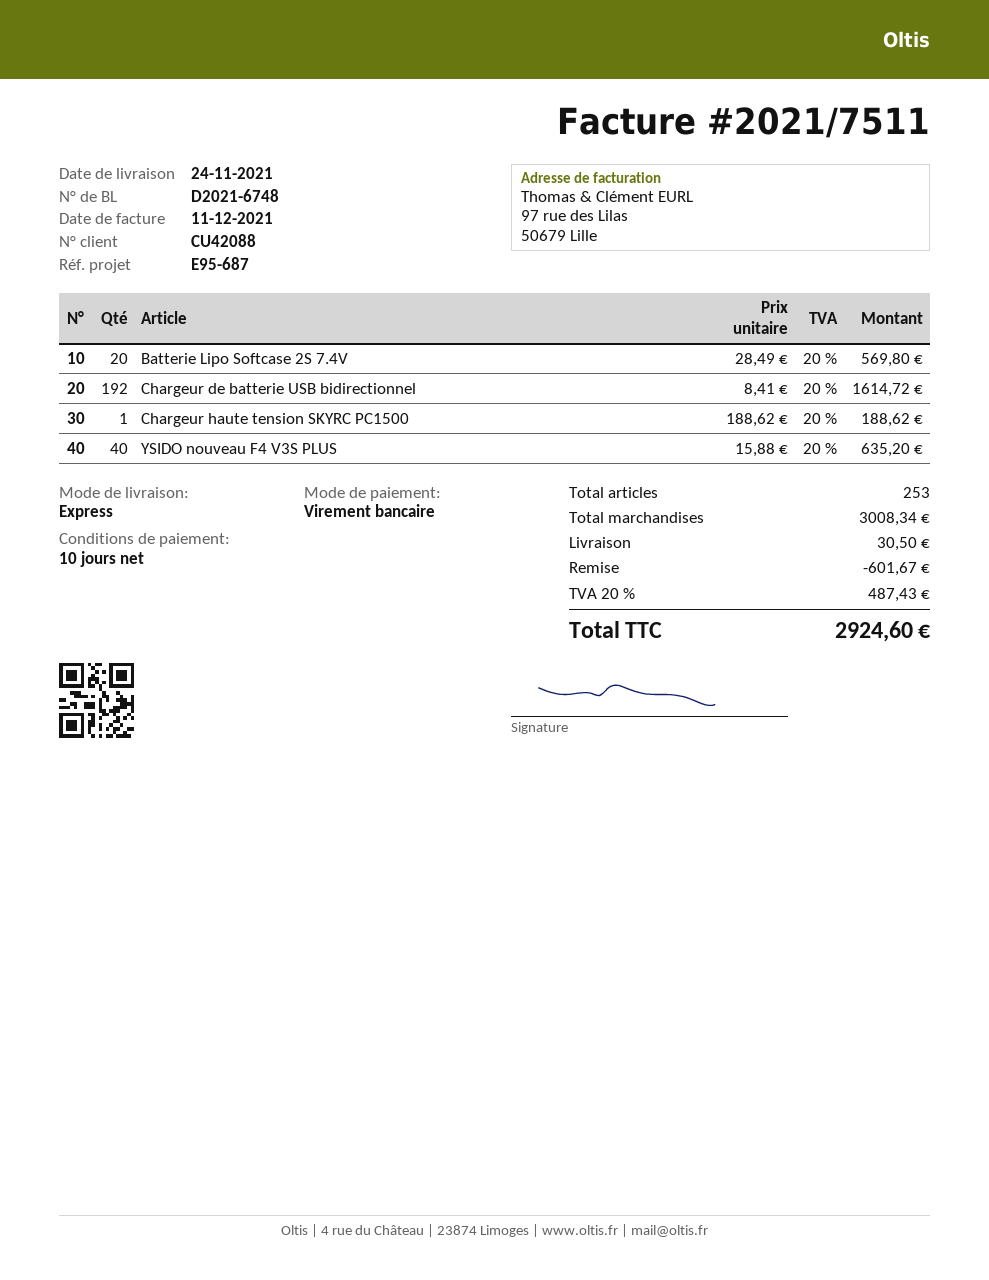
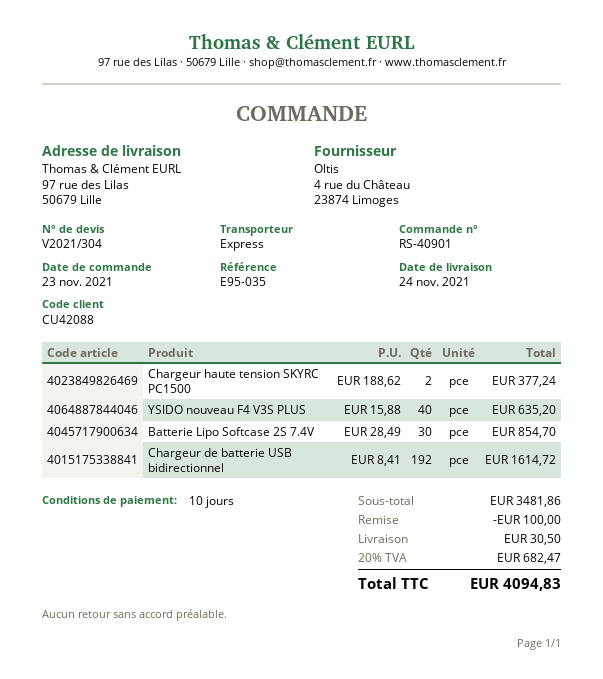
reference: E95-687 -> E95-035
Batterie Lipo Softcase 2S 7.4V: 20 x 28.49 = 569.80 -> 30 x 28.49 = 854.70
Chargeur haute tension SKYRC PC1500: 1 x 188.62 = 188.62 -> 2 x 188.62 = 377.24
subtotal: 3008.34 -> 3481.86
discount: 601.67 -> 100.00
tax: 20% = 487.43 -> 20% = 682.47
total: 2924.60 -> 4094.83

